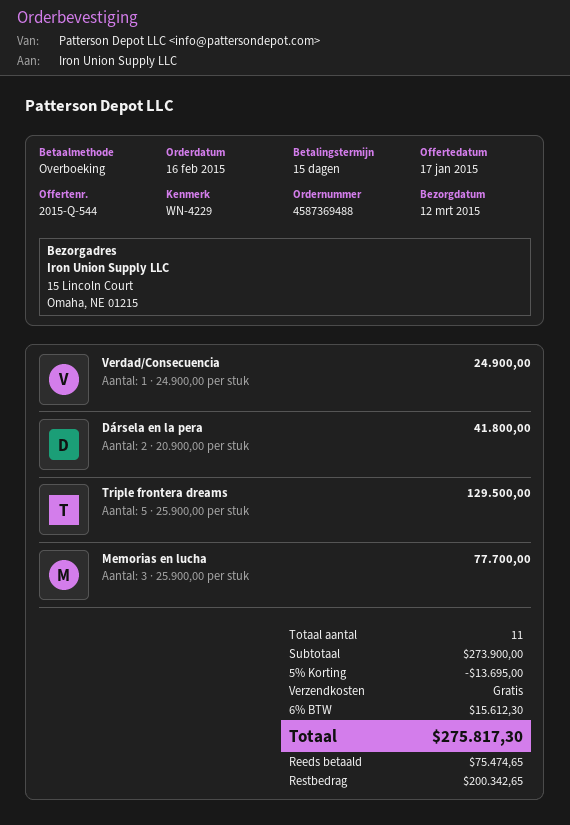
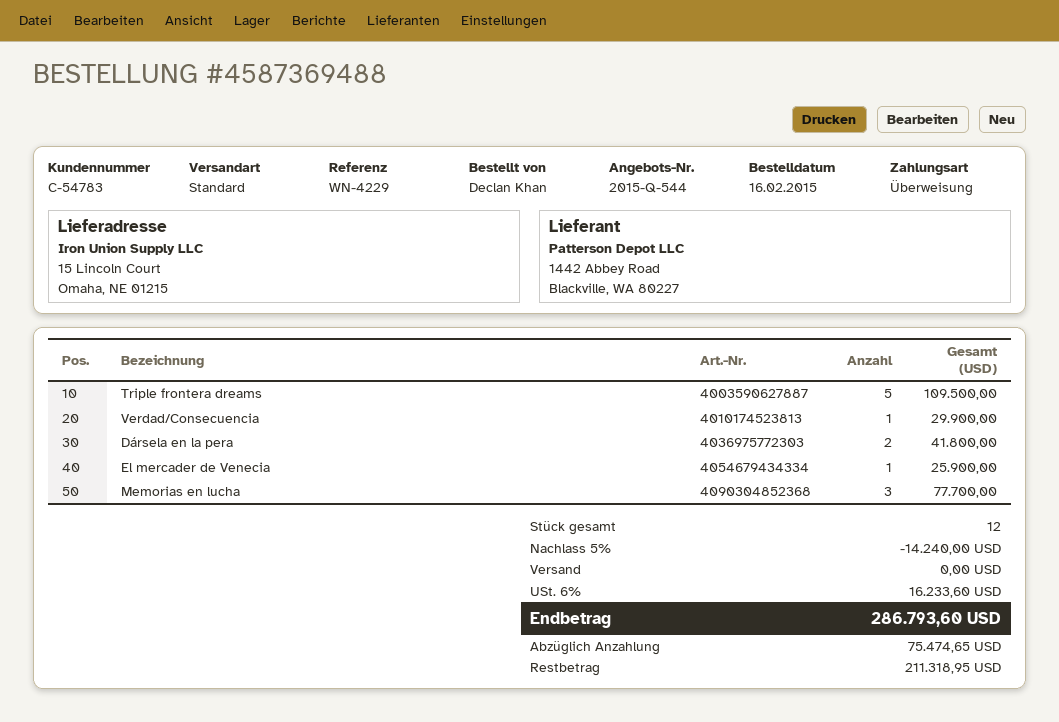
Verdad/Consecuencia: 1 for 24900.00 -> 1 for 29900.00
Triple frontera dreams: 5 for 129500.00 -> 5 for 109500.00
El mercader de Venecia: none -> 1 for 25900.00
total quantity: 11 -> 12
discount: 5% = 13695.00 -> 5% = 14240.00
tax: 6% = 15612.30 -> 6% = 16233.60
total: 275817.30 -> 286793.60
balance: 200342.65 -> 211318.95

